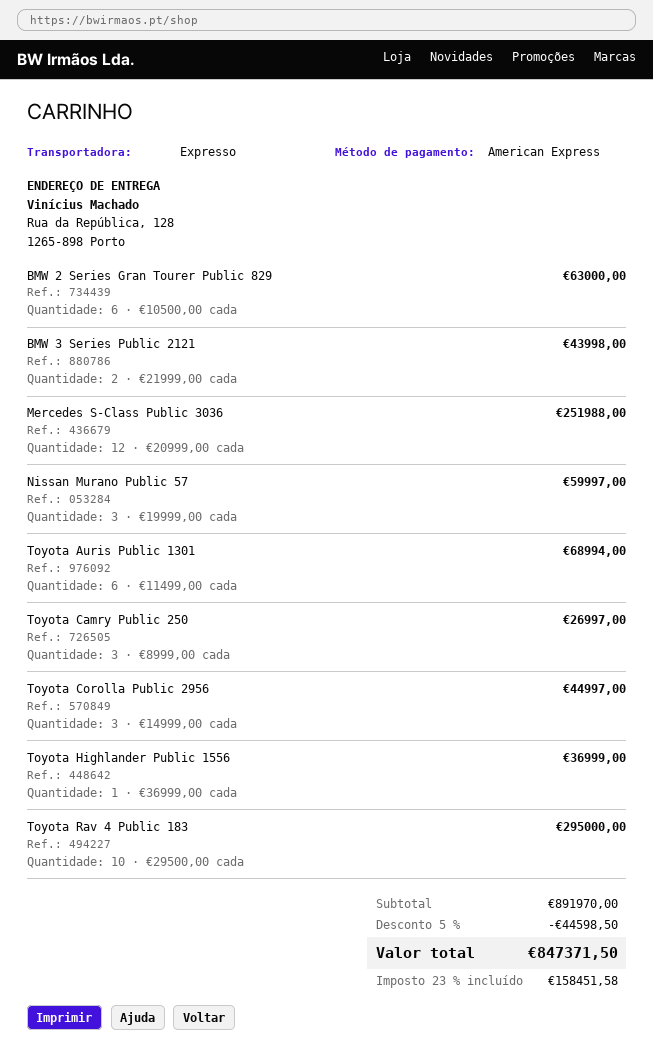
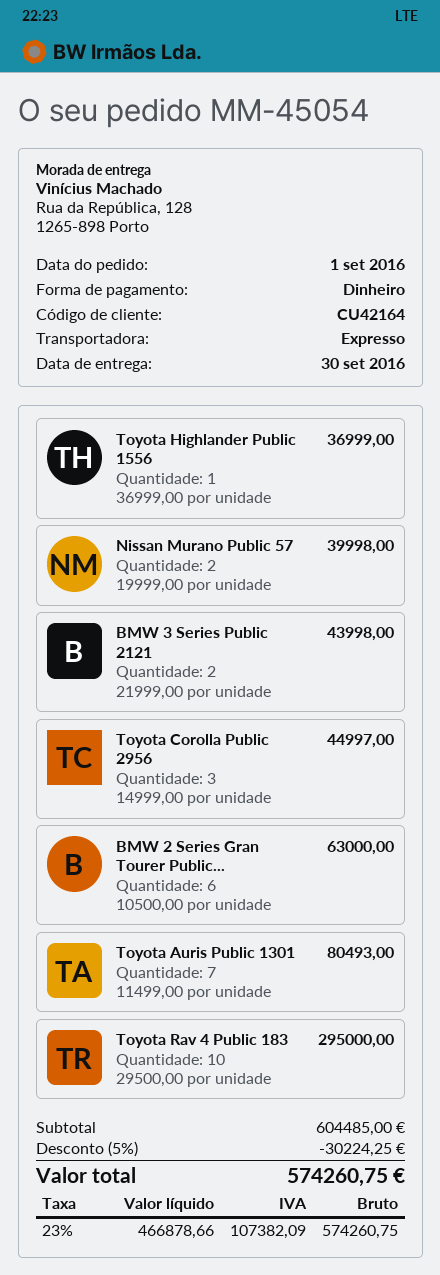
payment method: American Express -> cash
Mercedes S-Class Public 3036: 12 x 20999.00 = 251988.00 -> none
Nissan Murano Public 57: 3 x 19999.00 = 59997.00 -> 2 x 19999.00 = 39998.00
Toyota Auris Public 1301: 6 x 11499.00 = 68994.00 -> 7 x 11499.00 = 80493.00
Toyota Camry Public 250: 3 x 8999.00 = 26997.00 -> none
subtotal: 891970.00 -> 604485.00
discount: 5% = 44598.50 -> 5% = 30224.25
tax: 23% = 158451.58 -> 23% = 107382.09
total: 847371.50 -> 574260.75

